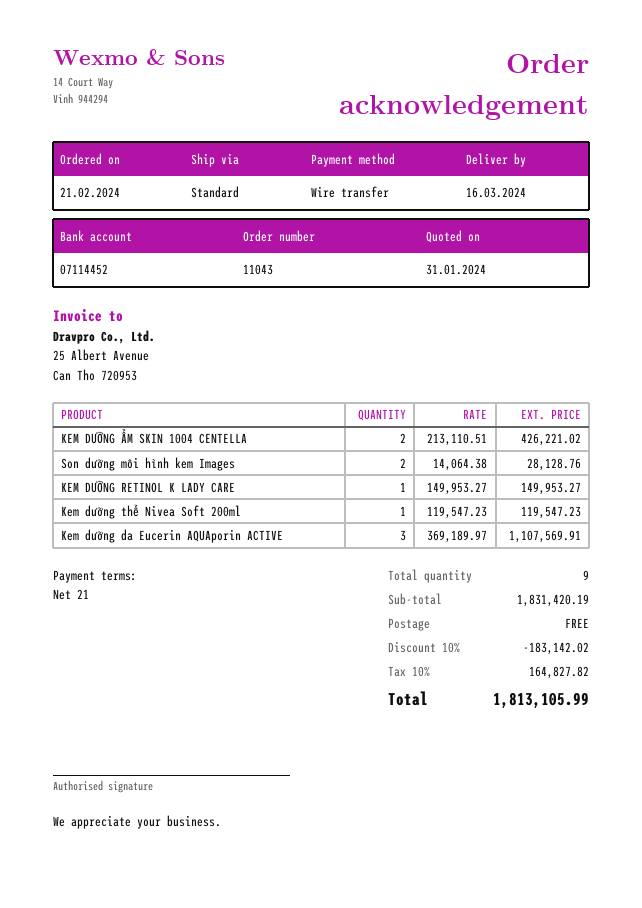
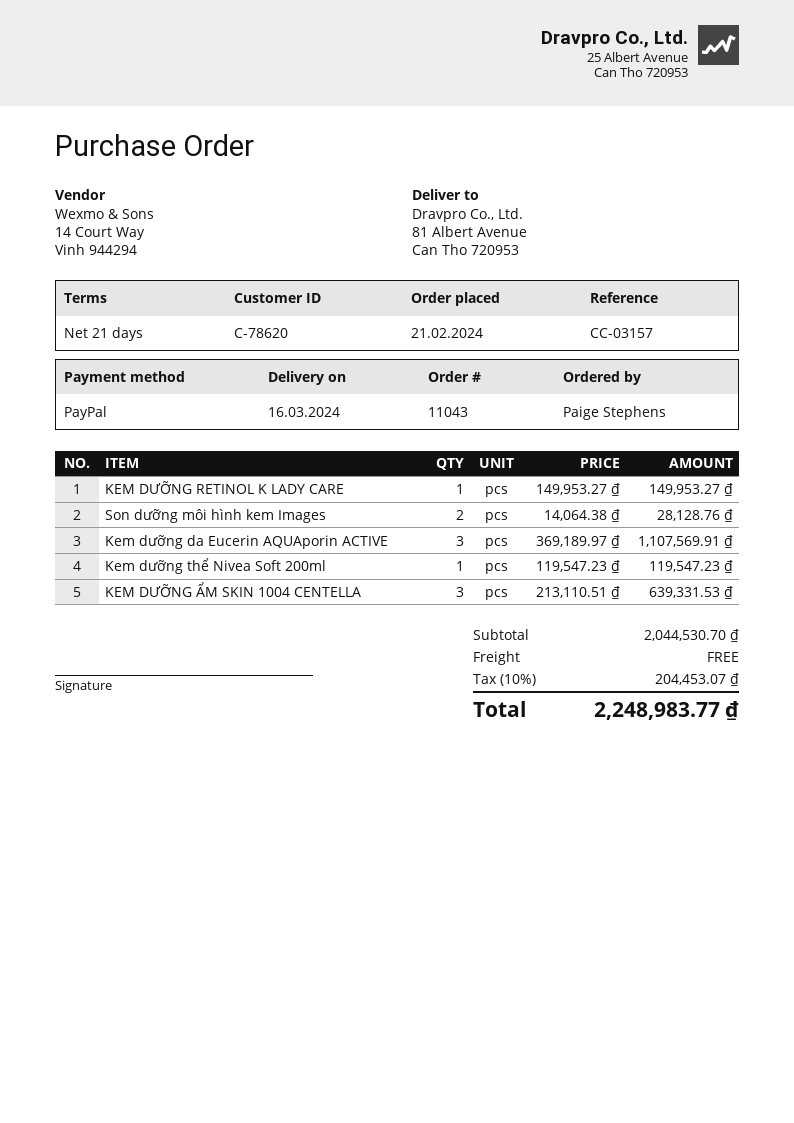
payment method: bank transfer -> PayPal
KEM DƯỠNG ẨM SKIN 1004 CENTELLA: 2 x 213110.51 = 426221.02 -> 3 x 213110.51 = 639331.53
subtotal: 1831420.19 -> 2044530.70
discount: 10% = 183142.02 -> none
tax: 10% = 164827.82 -> 10% = 204453.07
total: 1813105.99 -> 2248983.77

